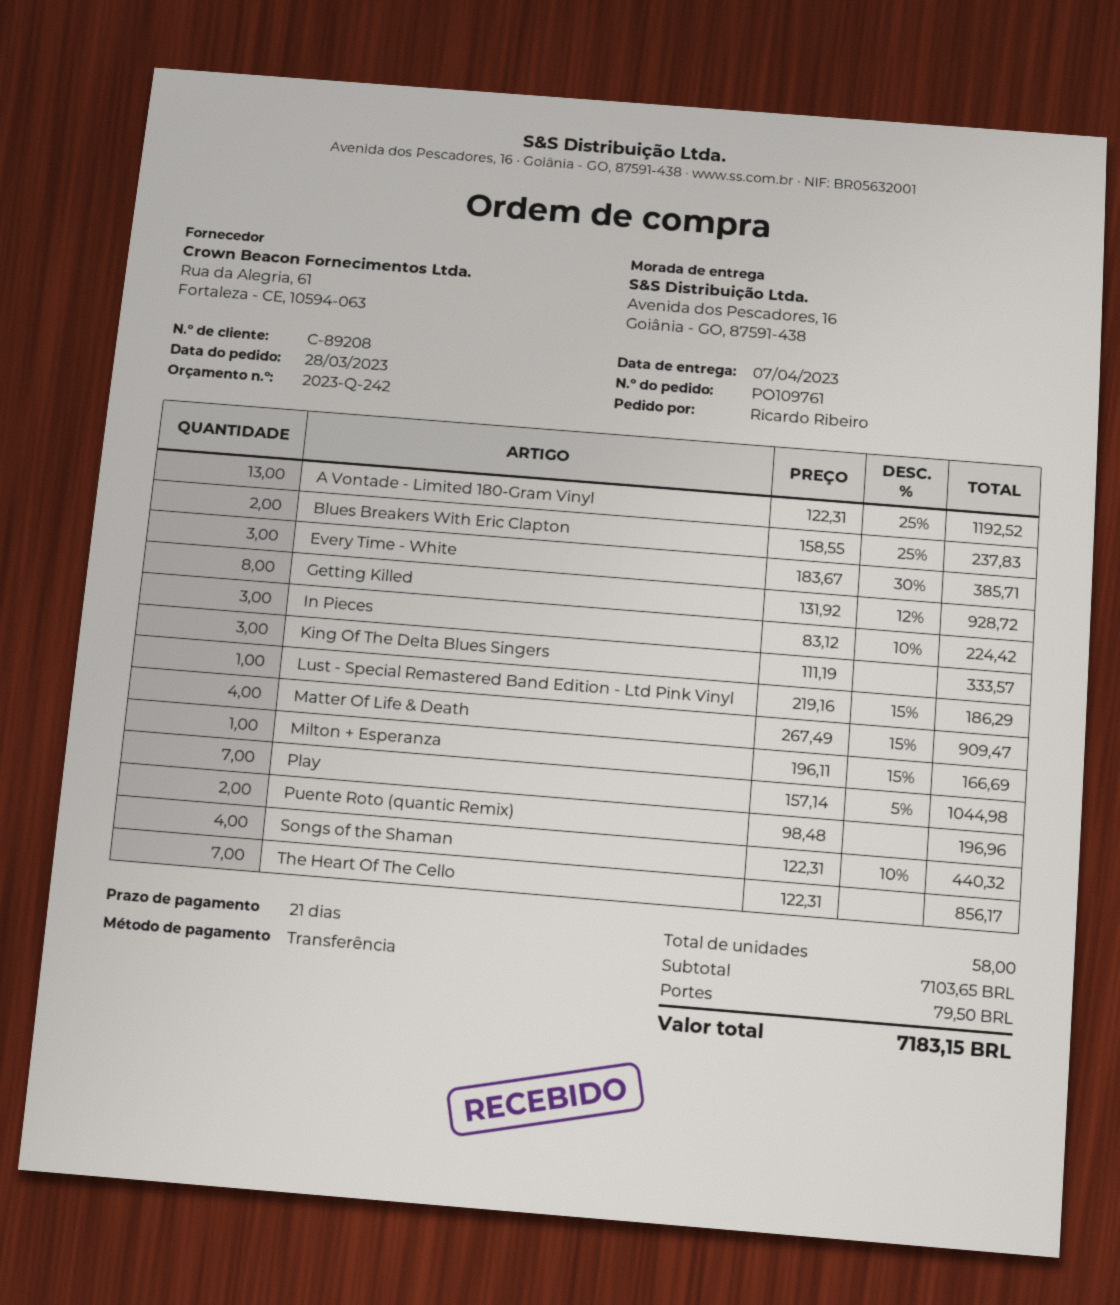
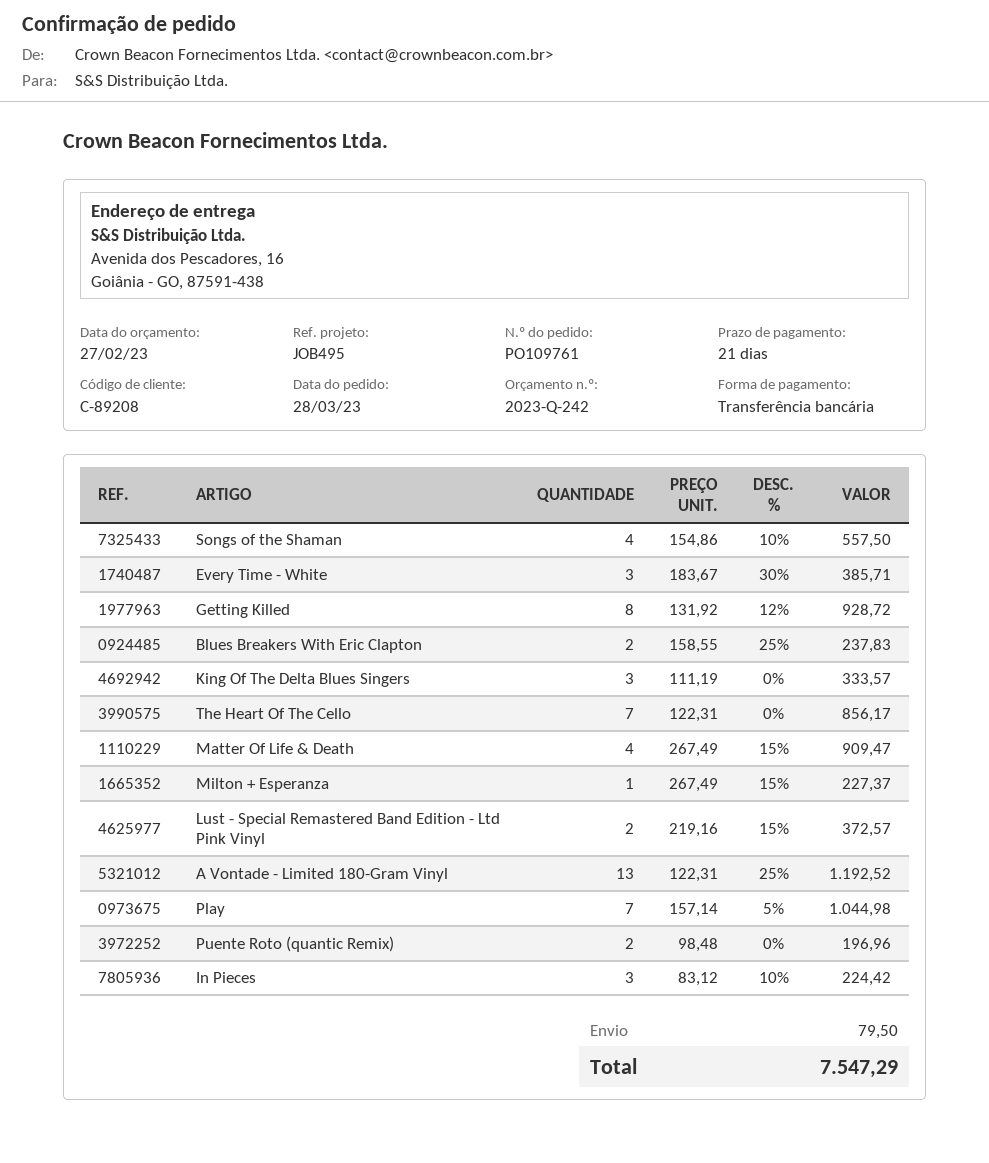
Lust - Special Remastered Band Edition - Ltd Pink Vinyl: 1 x 219.16 - 15% = 186.29 -> 2 x 219.16 - 15% = 372.57
Milton + Esperanza: 1 x 196.11 - 15% = 166.69 -> 1 x 267.49 - 15% = 227.37
Songs of the Shaman: 4 x 122.31 - 10% = 440.32 -> 4 x 154.86 - 10% = 557.50
total: 7183.15 -> 7547.29

